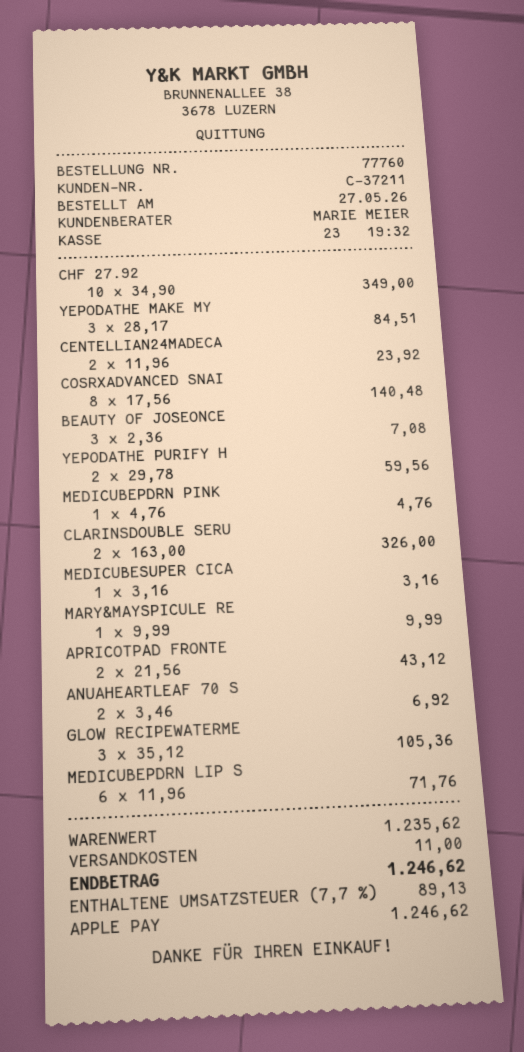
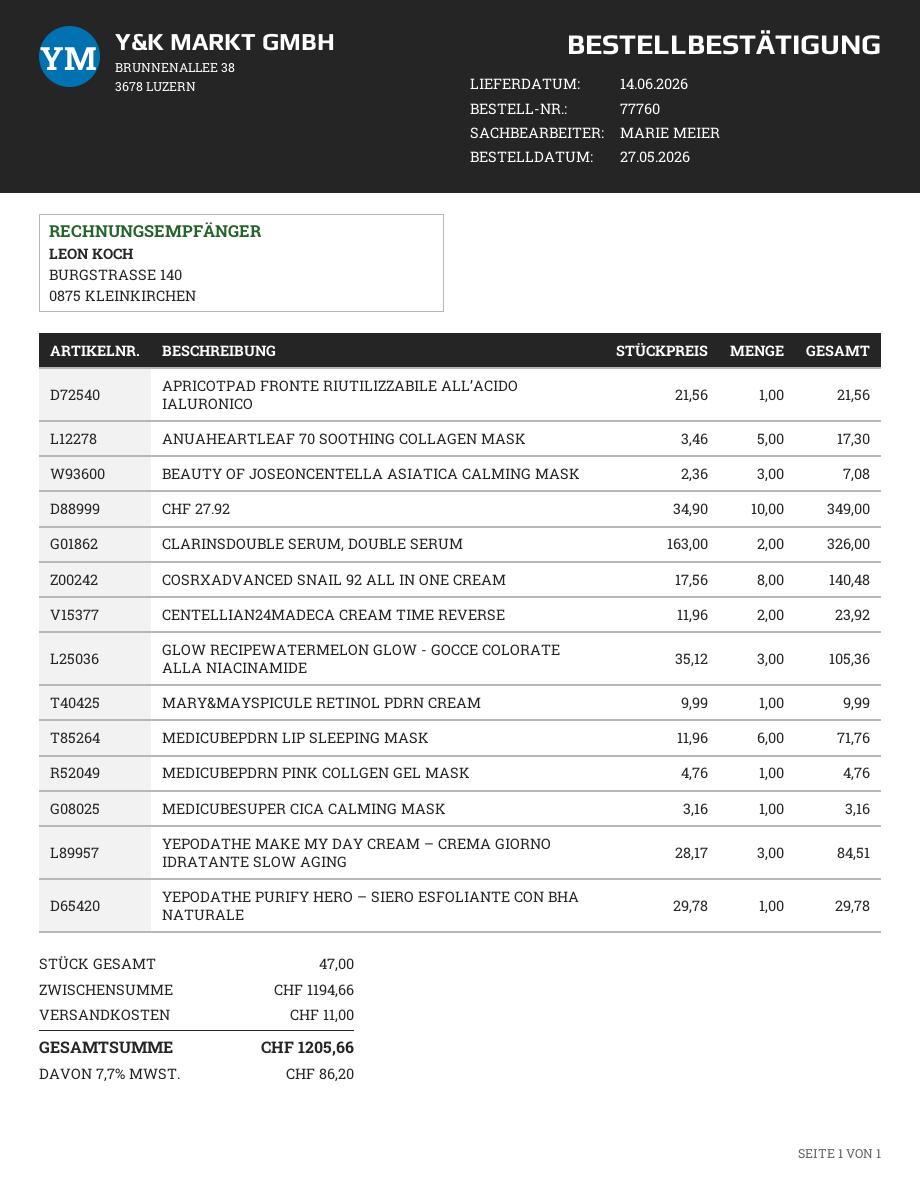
YEPODATHE PURIFY H: 2 x 29.78 = 59.56 -> 1 x 29.78 = 29.78
APRICOTPAD FRONTE: 2 x 21.56 = 43.12 -> 1 x 21.56 = 21.56
ANUAHEARTLEAF 70 S: 2 x 3.46 = 6.92 -> 5 x 3.46 = 17.30
subtotal: 1235.62 -> 1194.66
tax: 7.7% = 89.13 -> 7.7% = 86.20
total: 1246.62 -> 1205.66

